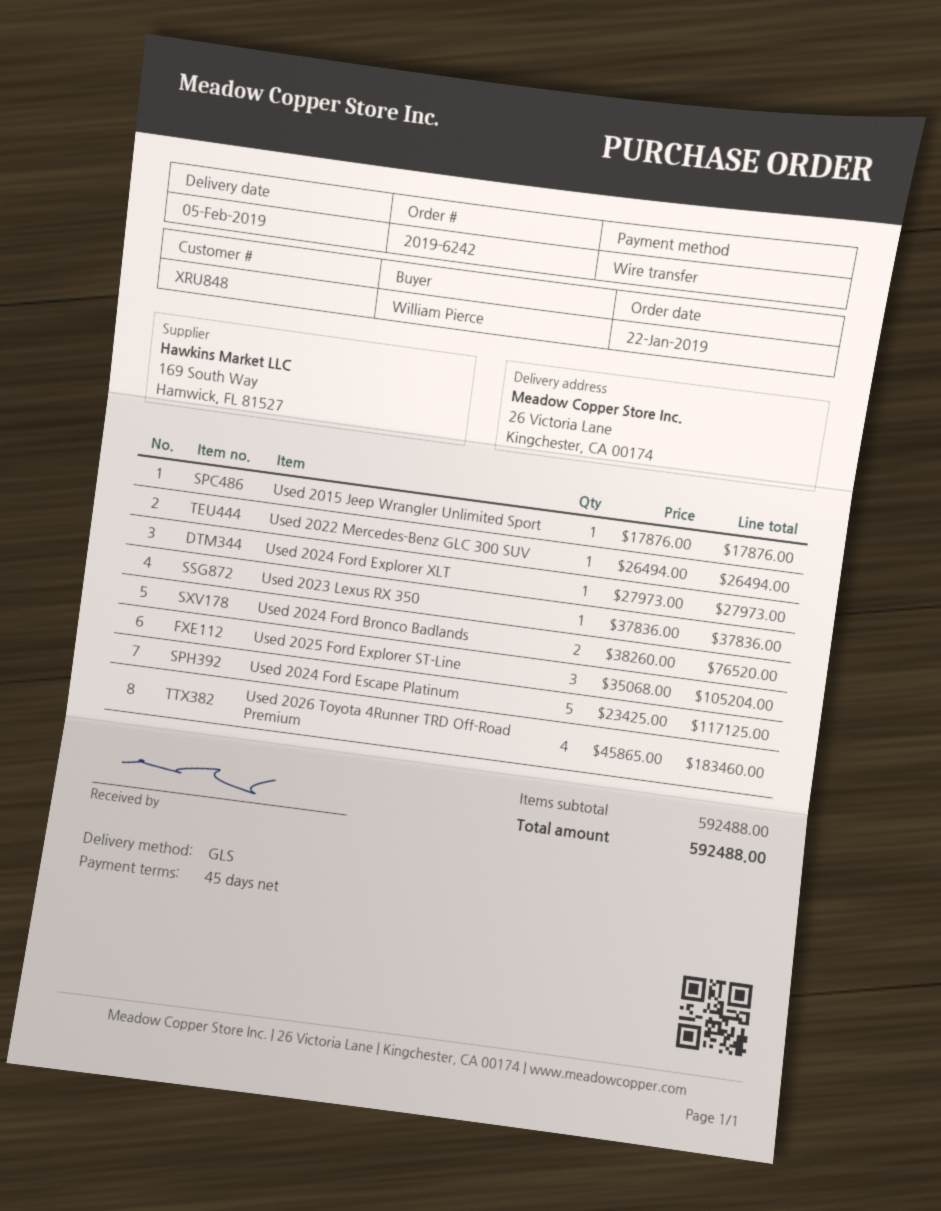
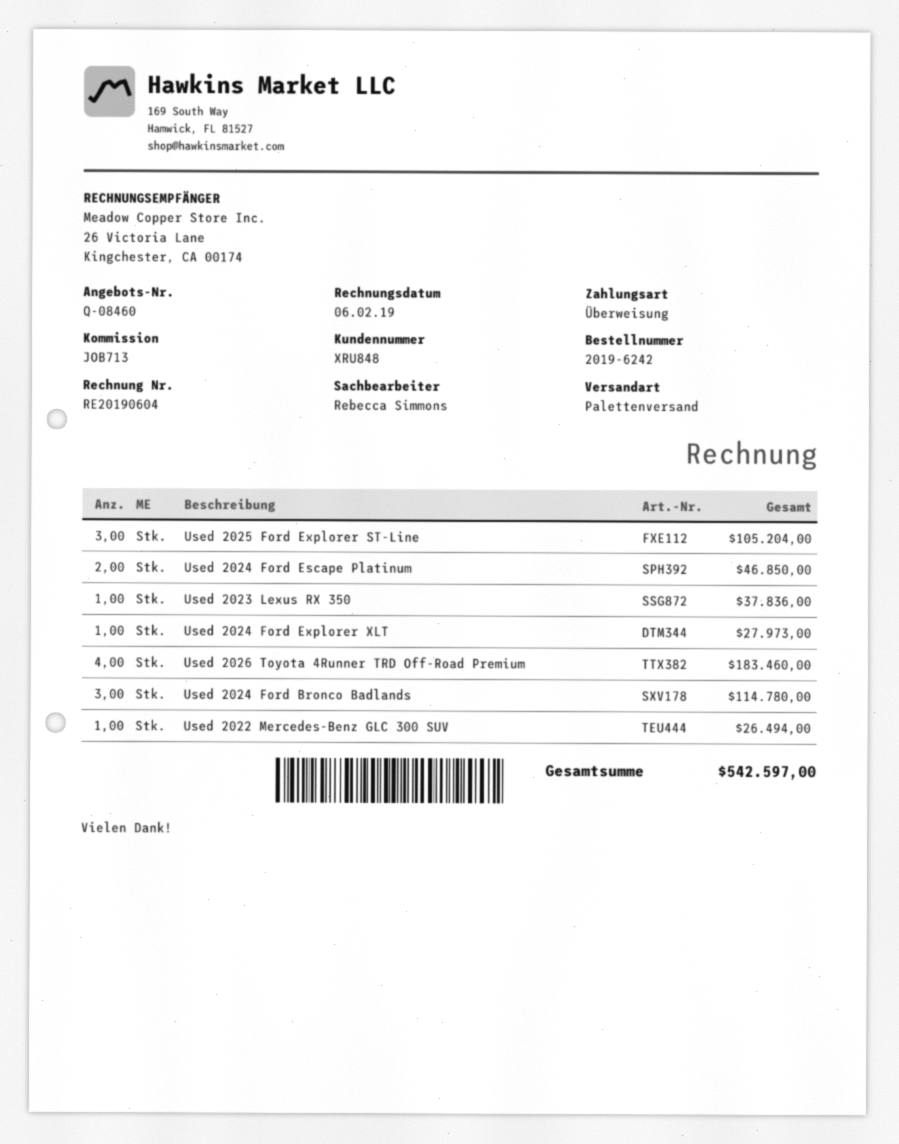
shipping method: GLS -> pallet freight
Used 2015 Jeep Wrangler Unlimited Sport: 1 for 17876.00 -> none
Used 2024 Ford Bronco Badlands: 2 for 76520.00 -> 3 for 114780.00
Used 2024 Ford Escape Platinum: 5 for 117125.00 -> 2 for 46850.00
total: 592488.00 -> 542597.00

